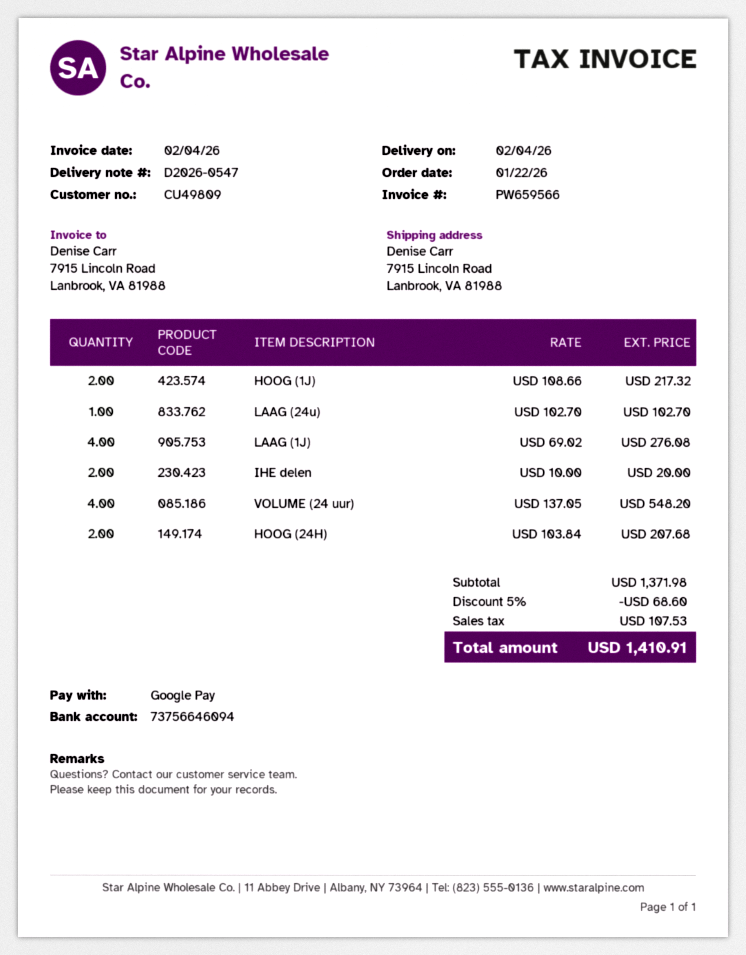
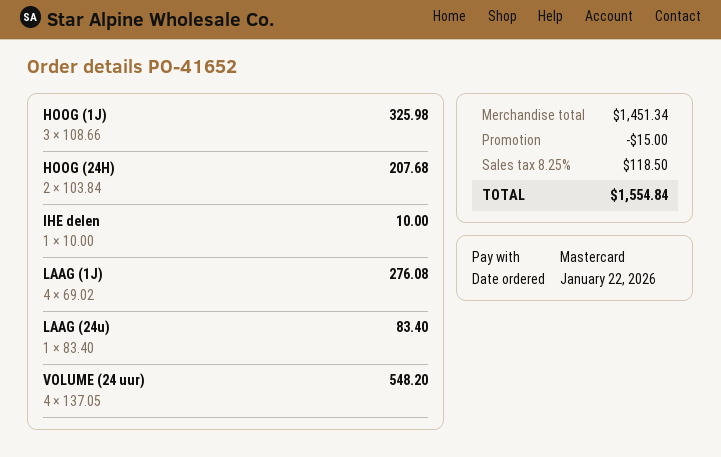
payment method: Google Pay -> Mastercard
HOOG (1J): 2 x 108.66 = 217.32 -> 3 x 108.66 = 325.98
LAAG (24u): 1 x 102.70 = 102.70 -> 1 x 83.40 = 83.40
IHE delen: 2 x 10.00 = 20.00 -> 1 x 10.00 = 10.00
subtotal: 1371.98 -> 1451.34
discount: 68.60 -> 15.00
tax: 107.53 -> 118.50
total: 1410.91 -> 1554.84

